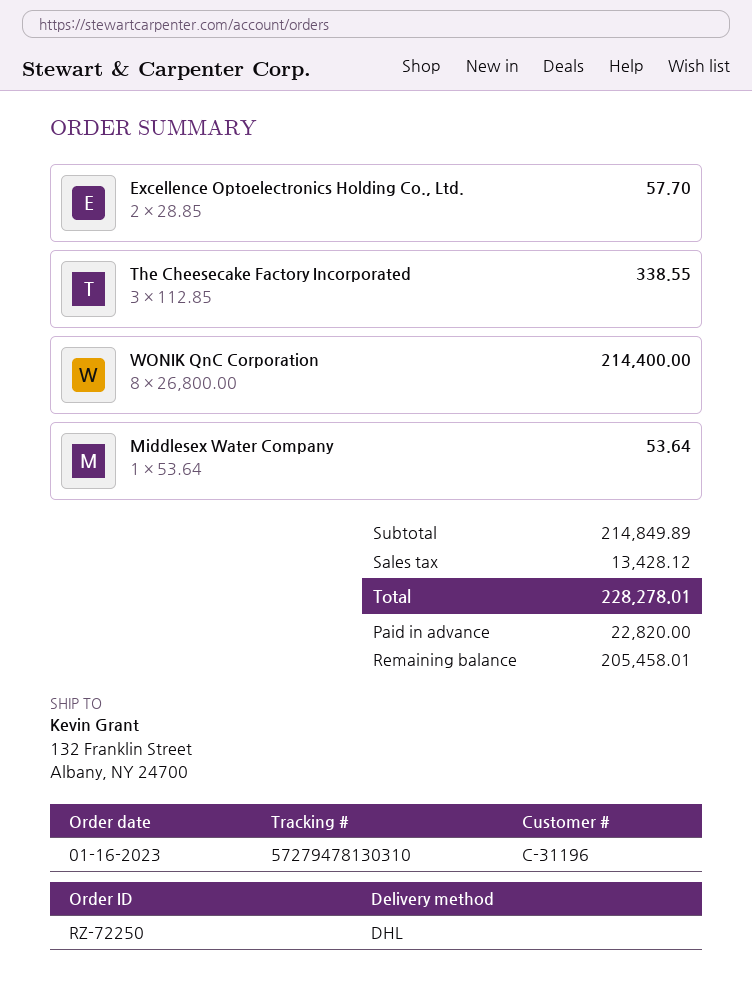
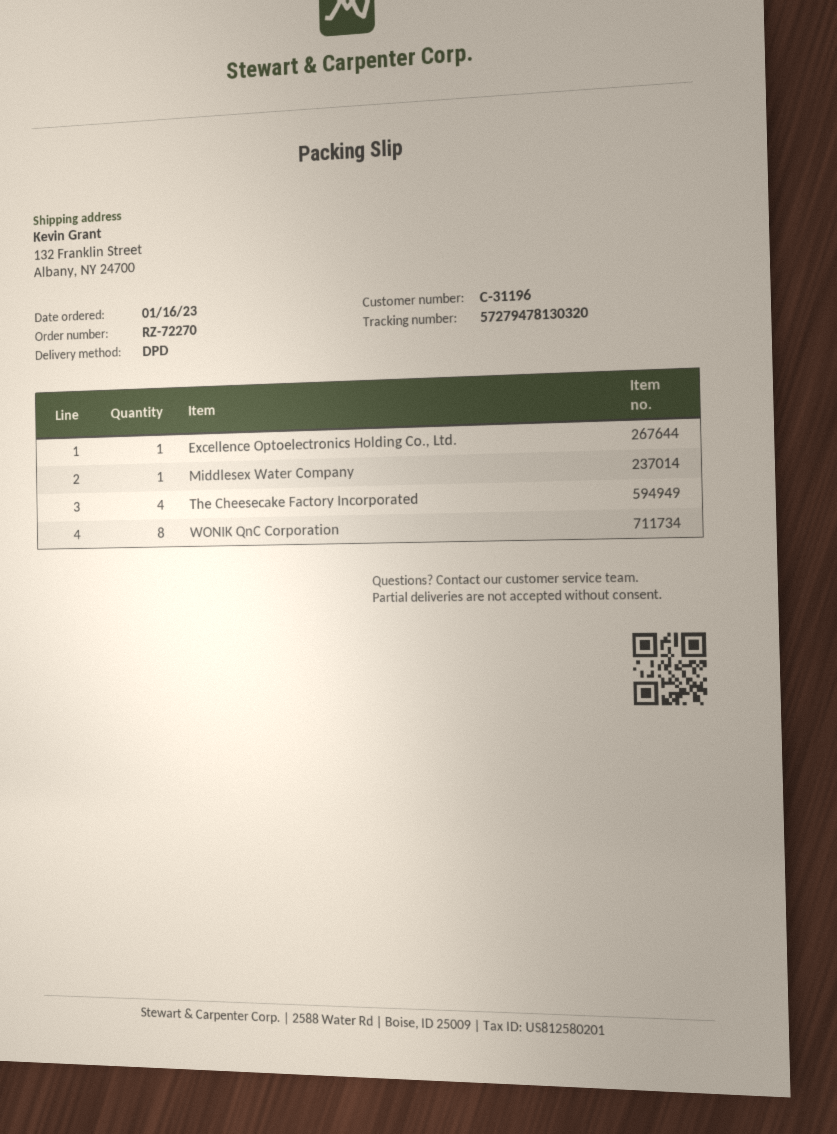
order number: RZ-72250 -> RZ-72270
shipping method: DHL -> DPD
tracking number: 57279478130310 -> 57279478130320
Excellence Optoelectronics Holding Co., Ltd.: 2 -> 1
The Cheesecake Factory Incorporated: 3 -> 4

